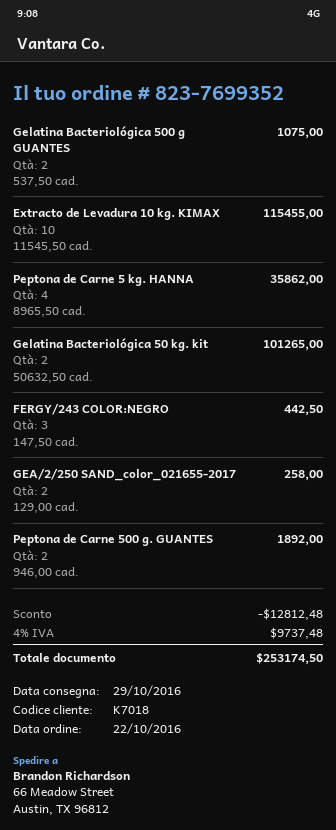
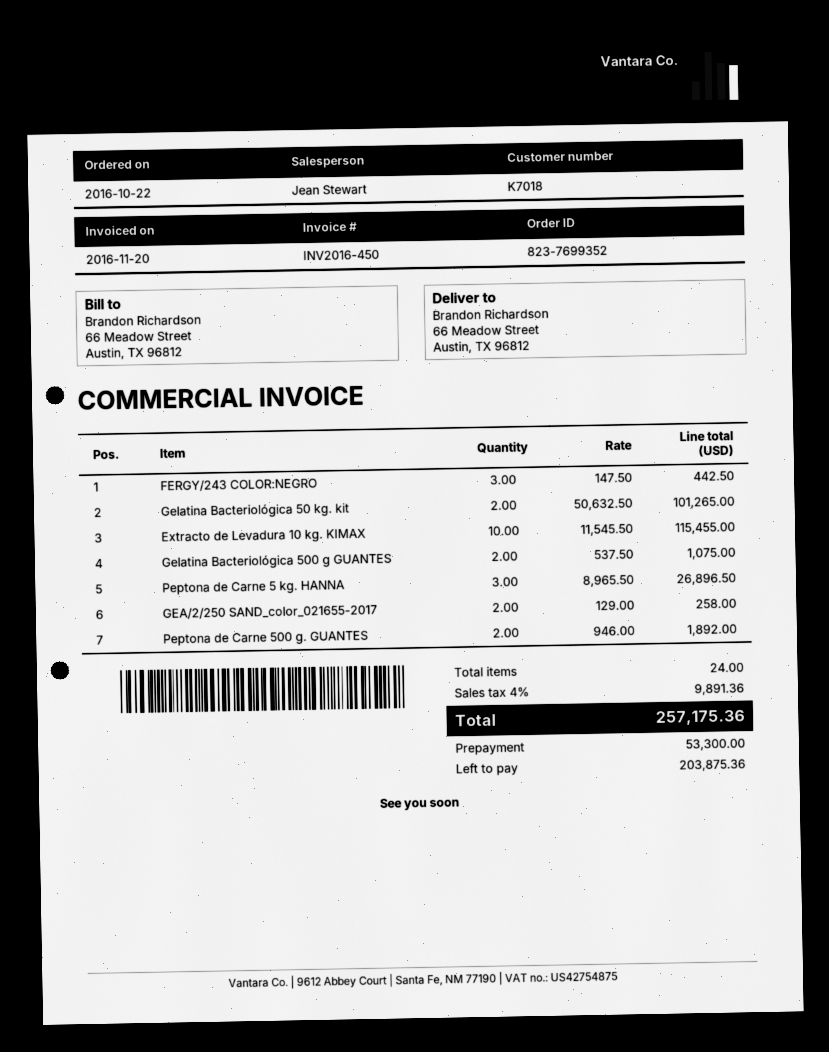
Peptona de Carne 5 kg. HANNA: 4 x 8965.50 = 35862.00 -> 3 x 8965.50 = 26896.50
discount: 12812.48 -> none
tax: 4% = 9737.48 -> 4% = 9891.36
total: 253174.50 -> 257175.36

